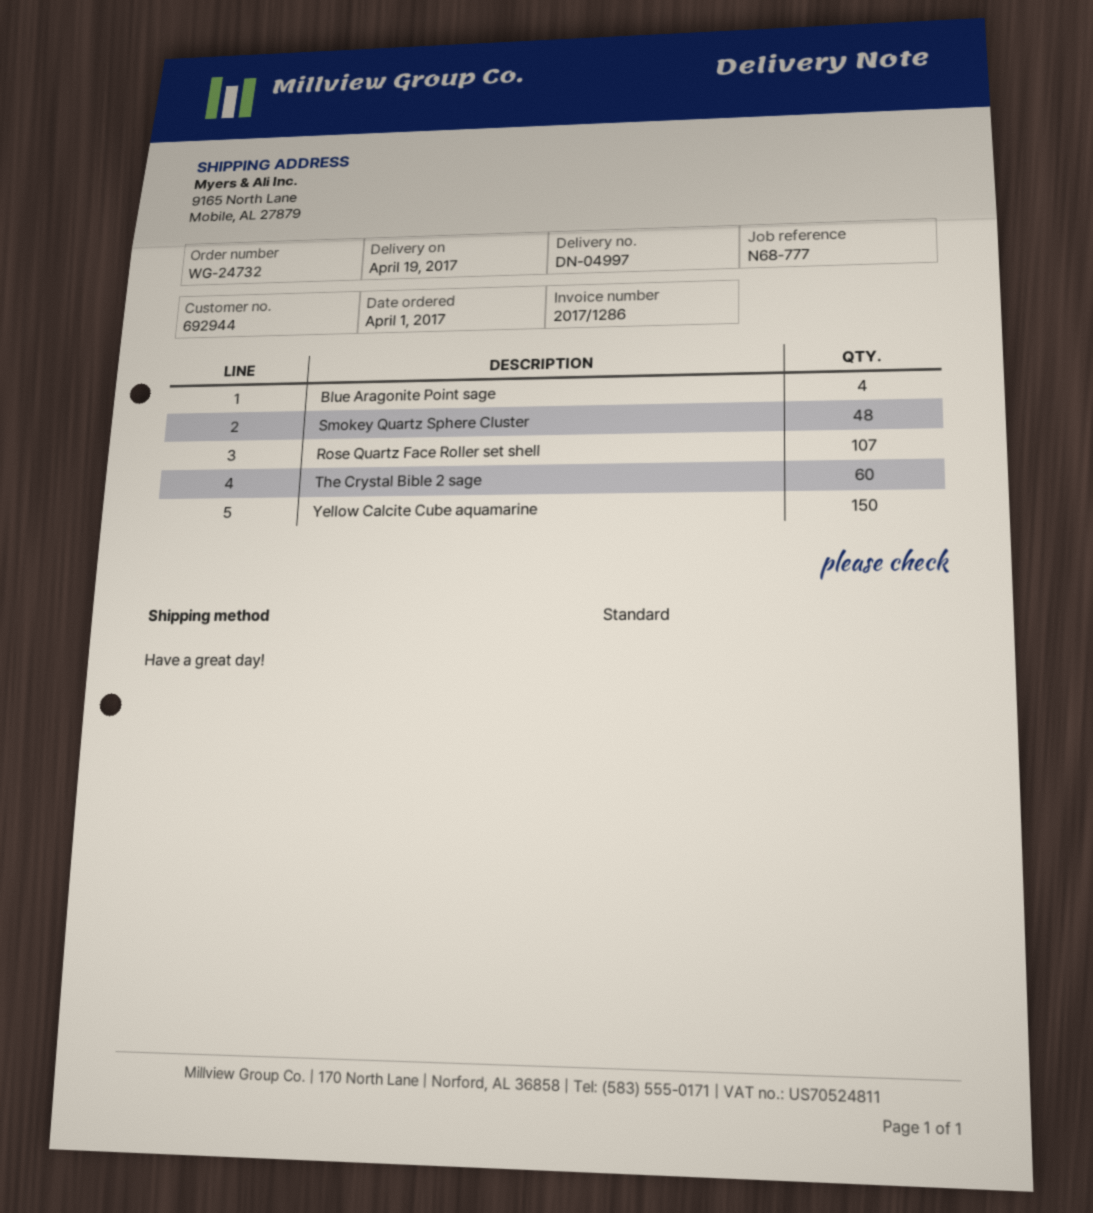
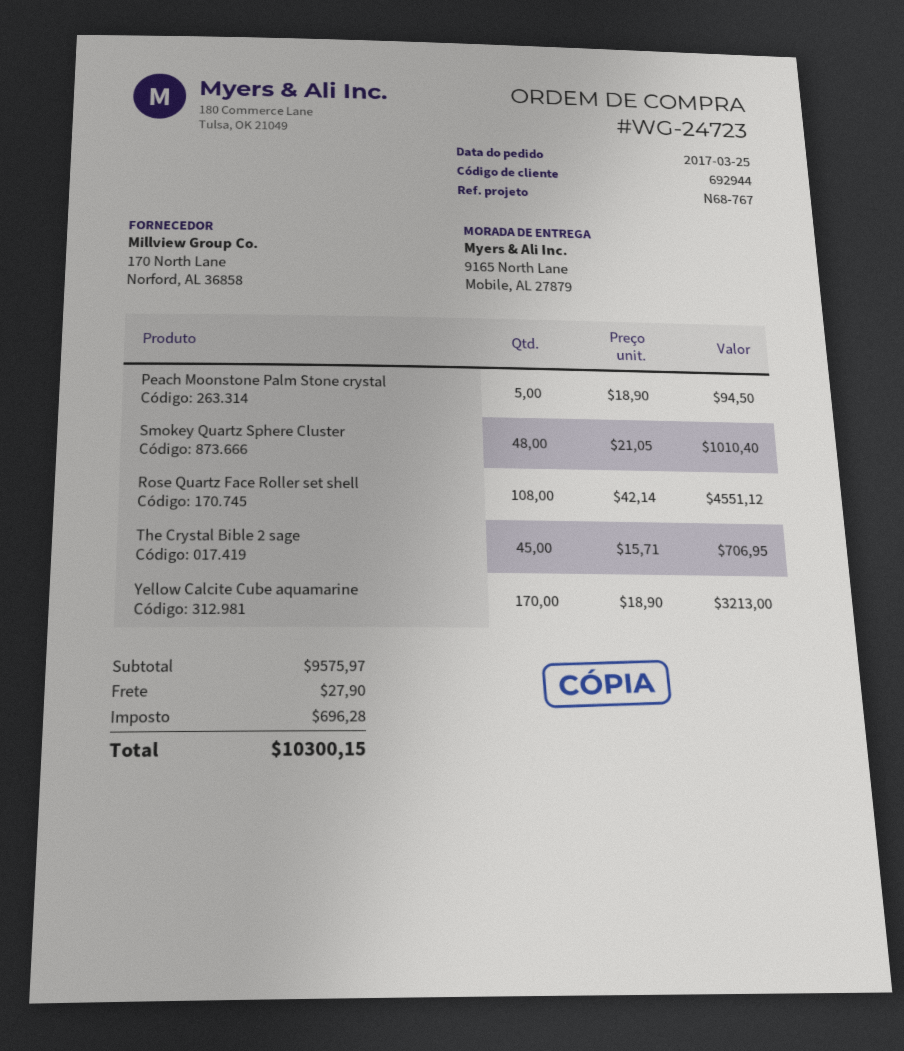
order number: WG-24732 -> WG-24723
order date: 2017-04-01 -> 2017-03-25
reference: N68-777 -> N68-767
Blue Aragonite Point sage: 4 -> none
Rose Quartz Face Roller set shell: 107 -> 108
The Crystal Bible 2 sage: 60 -> 45
Yellow Calcite Cube aquamarine: 150 -> 170
Peach Moonstone Palm Stone crystal: none -> 5

